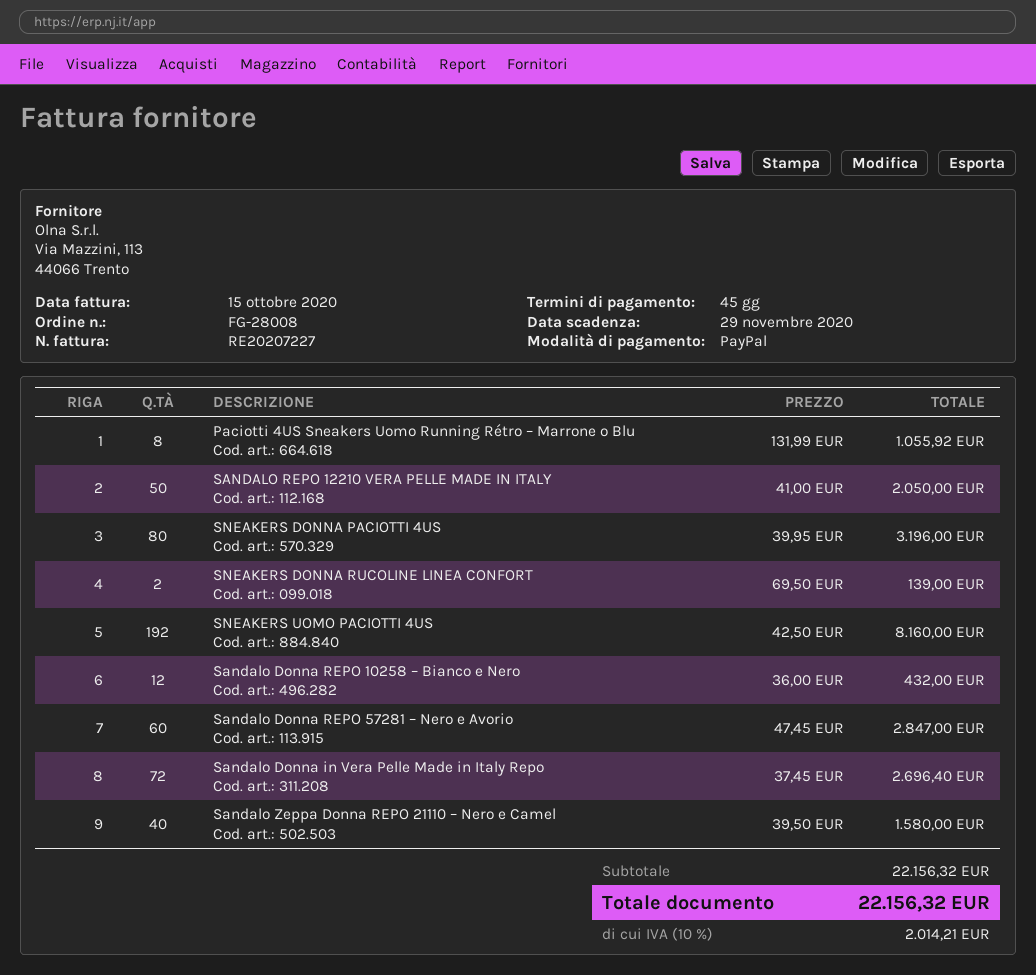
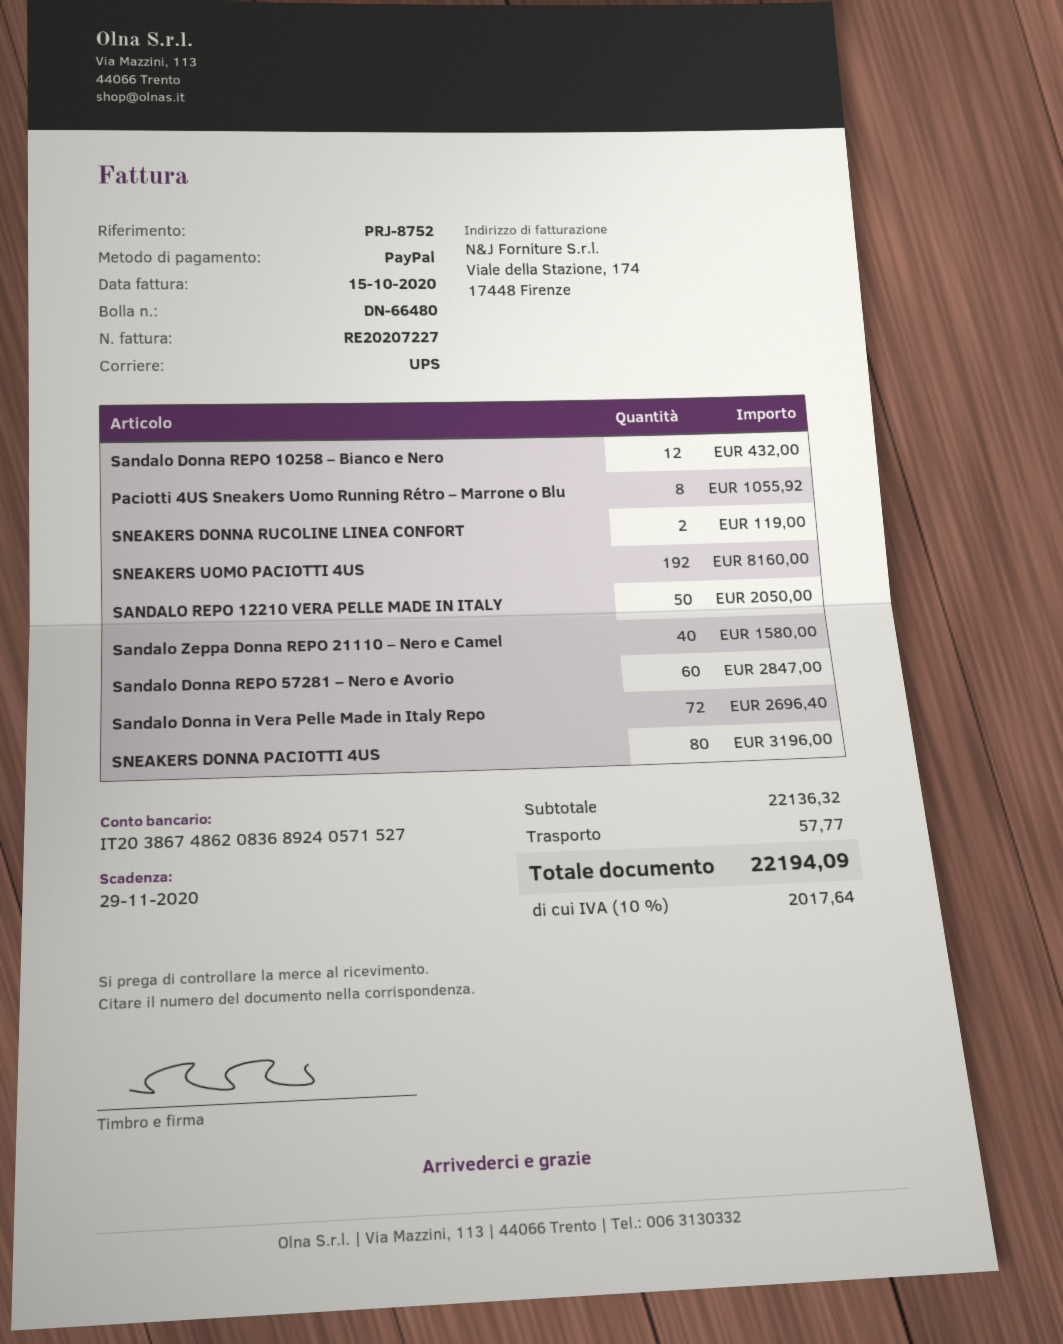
SNEAKERS DONNA RUCOLINE LINEA CONFORT: 2 for 139.00 -> 2 for 119.00
subtotal: 22156.32 -> 22136.32
shipping: none -> 57.77
tax: 10% = 2014.21 -> 10% = 2017.64
total: 22156.32 -> 22194.09

